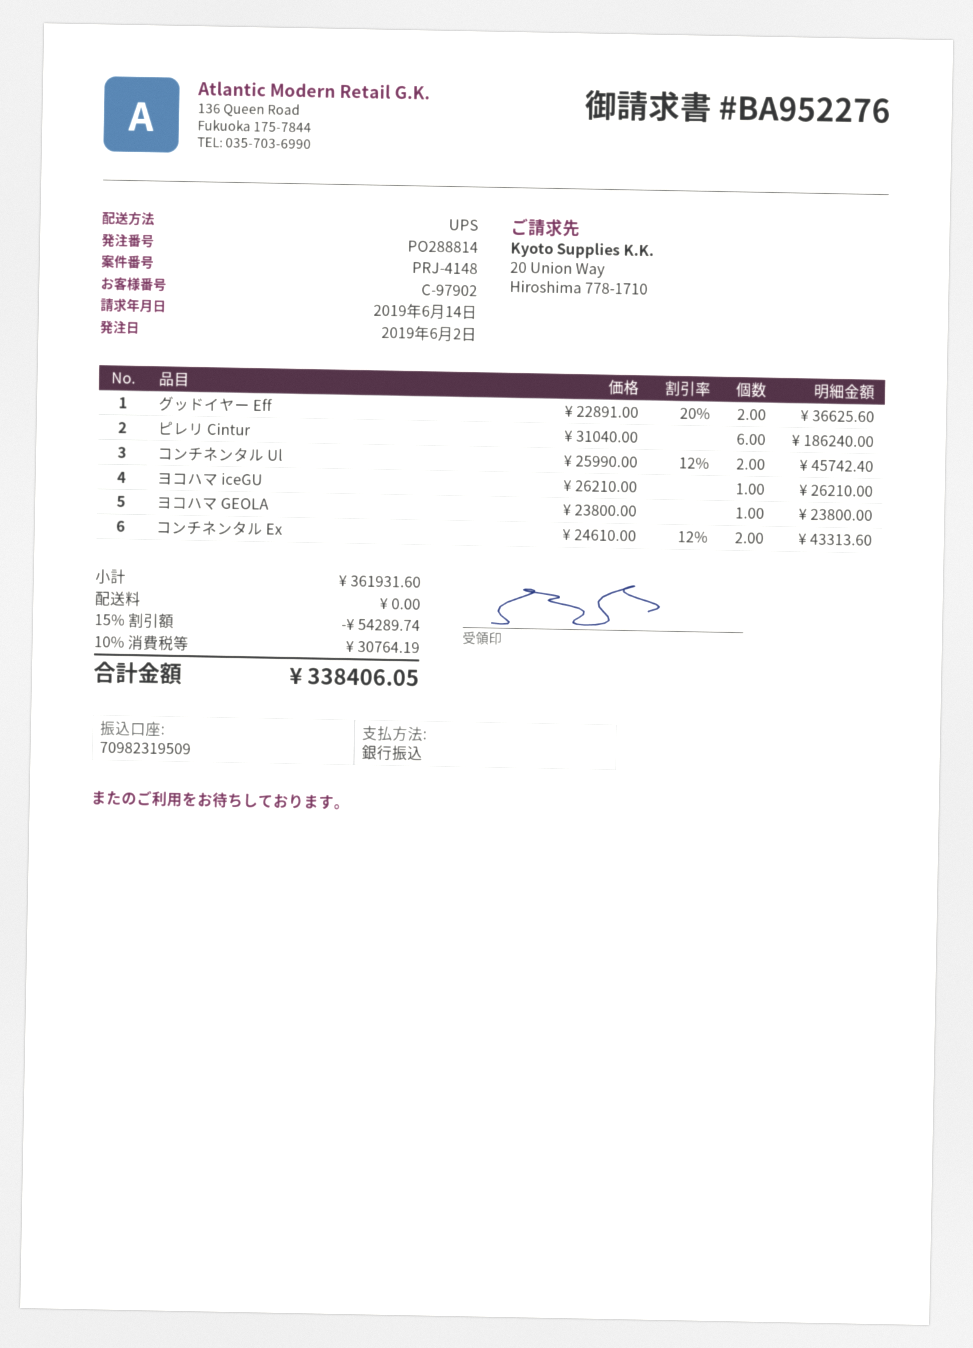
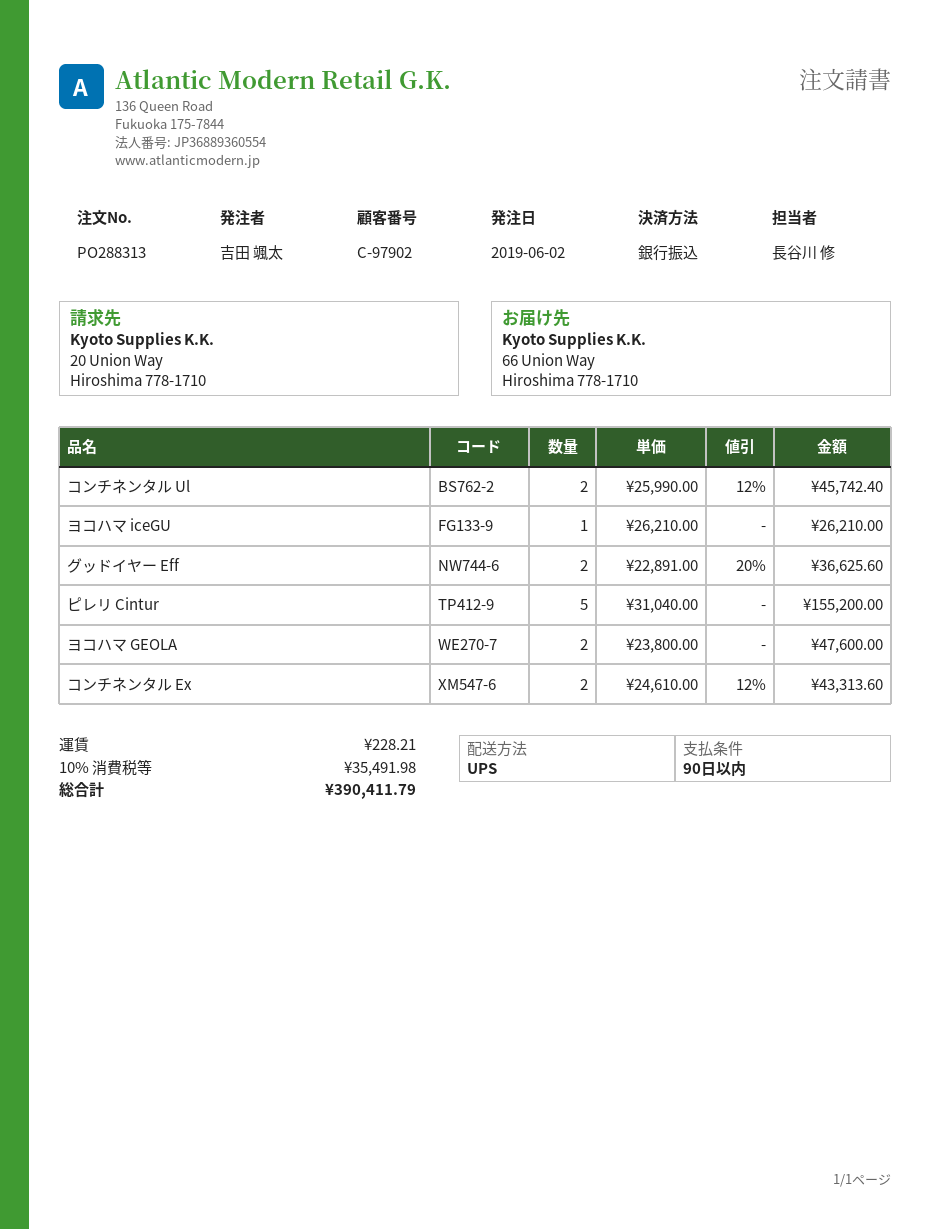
order number: PO288814 -> PO288313
ピレリ Cintur: 6 x 31040.00 = 186240.00 -> 5 x 31040.00 = 155200.00
ヨコハマ GEOLA: 1 x 23800.00 = 23800.00 -> 2 x 23800.00 = 47600.00
discount: 15% = 54289.74 -> none
shipping: 0.00 -> 228.21
tax: 10% = 30764.19 -> 10% = 35491.98
total: 338406.05 -> 390411.79

